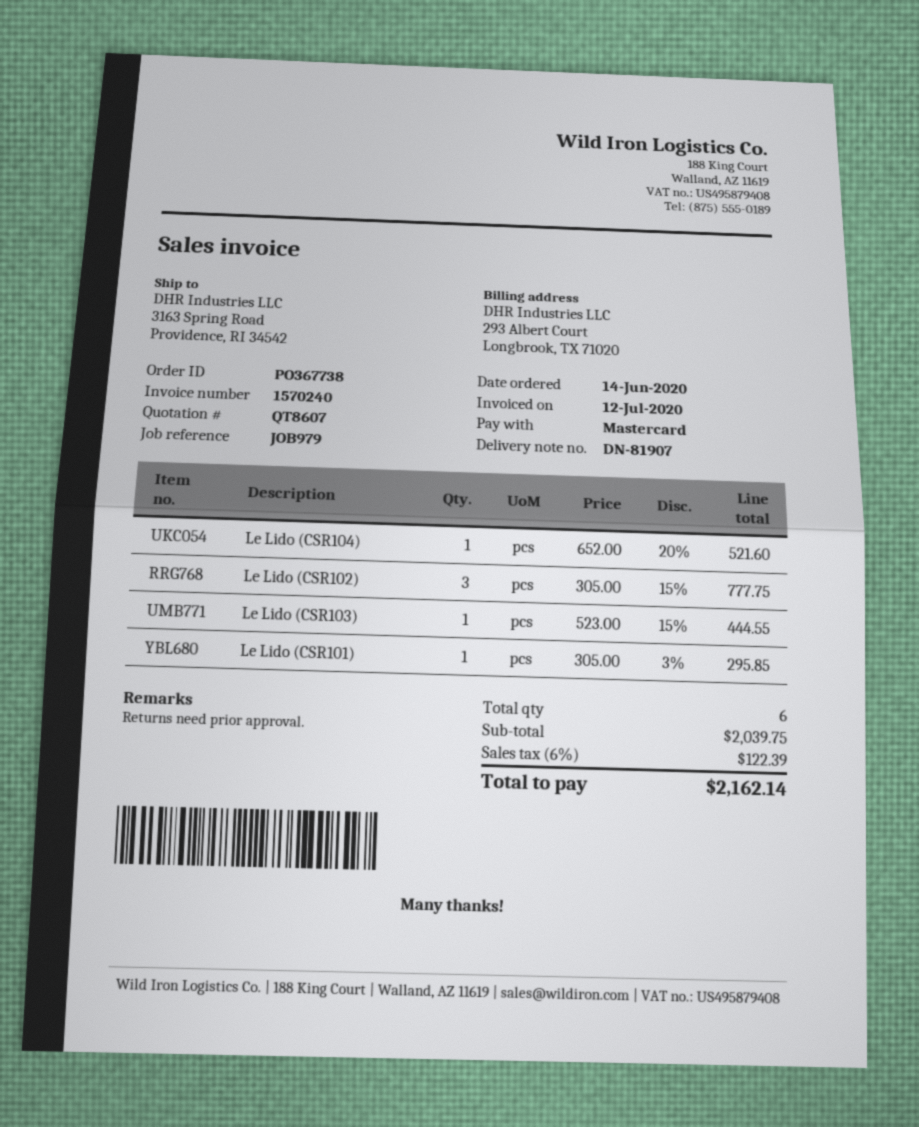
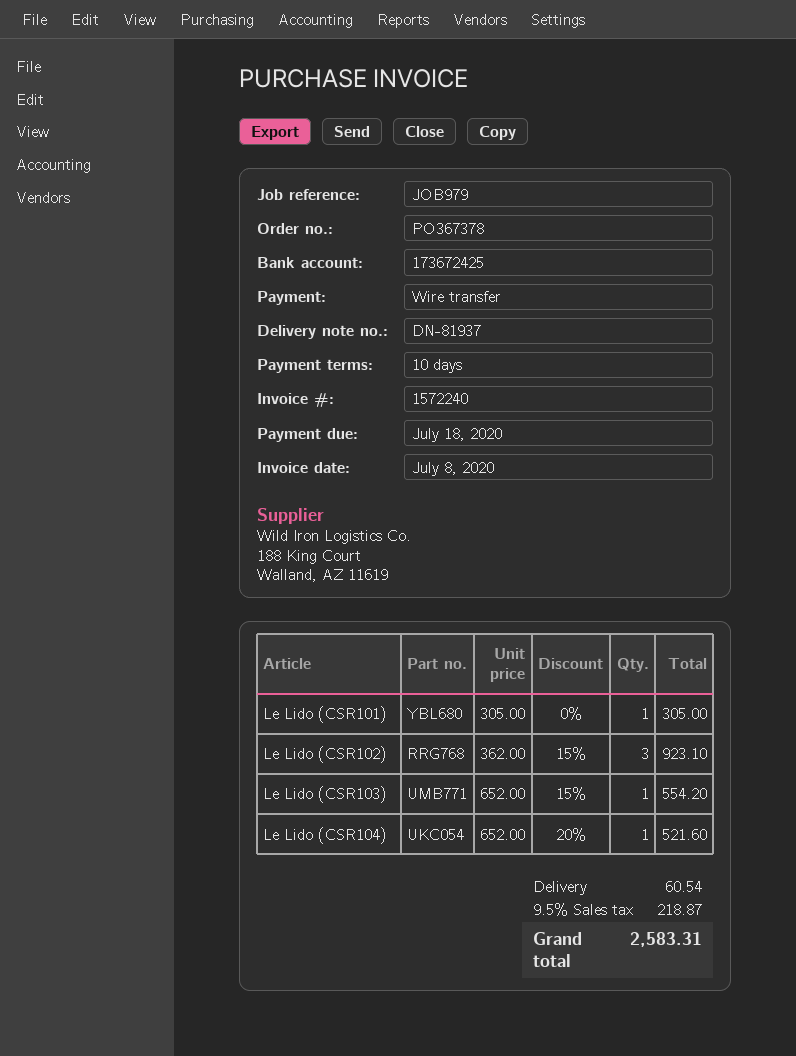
order number: PO367738 -> PO367378
delivery note number: DN-81907 -> DN-81937
invoice number: 1570240 -> 1572240
invoice date: 2020-07-12 -> 2020-07-08
payment method: Mastercard -> bank transfer
Le Lido (CSR102): 3 x 305.00 - 15% = 777.75 -> 3 x 362.00 - 15% = 923.10
Le Lido (CSR103): 1 x 523.00 - 15% = 444.55 -> 1 x 652.00 - 15% = 554.20
Le Lido (CSR101): 1 x 305.00 - 3% = 295.85 -> 1 x 305.00 = 305.00
shipping: none -> 60.54
tax: 6% = 122.39 -> 9.5% = 218.87
total: 2162.14 -> 2583.31

